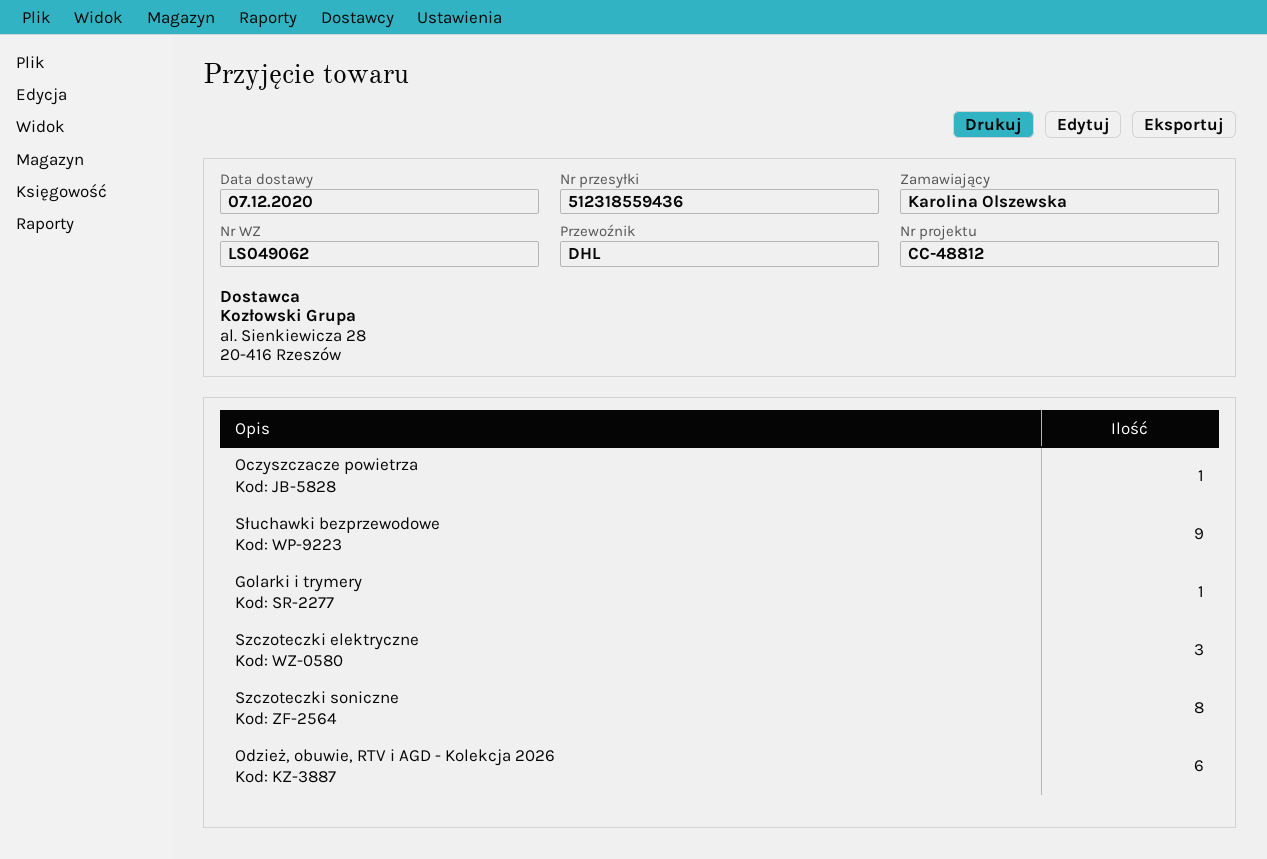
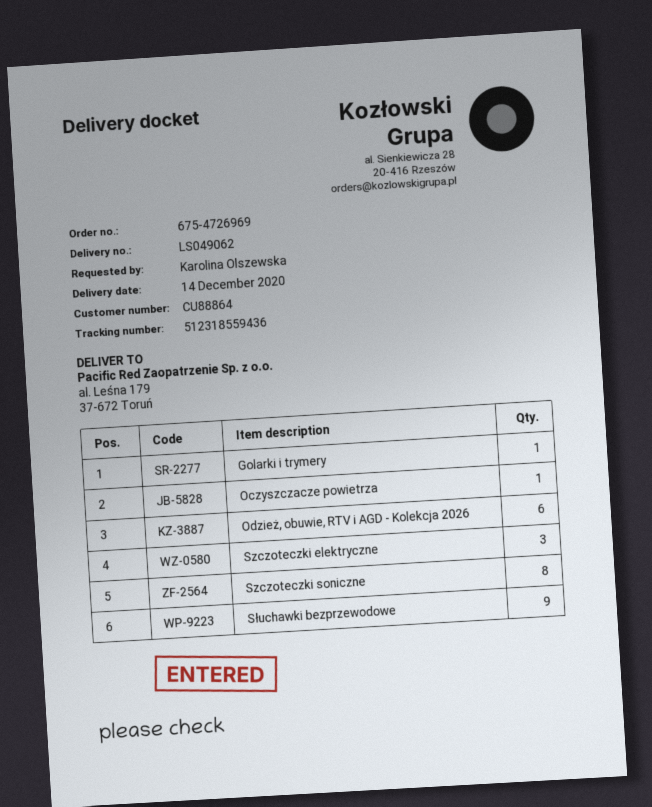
delivery date: 2020-12-07 -> 2020-12-14

